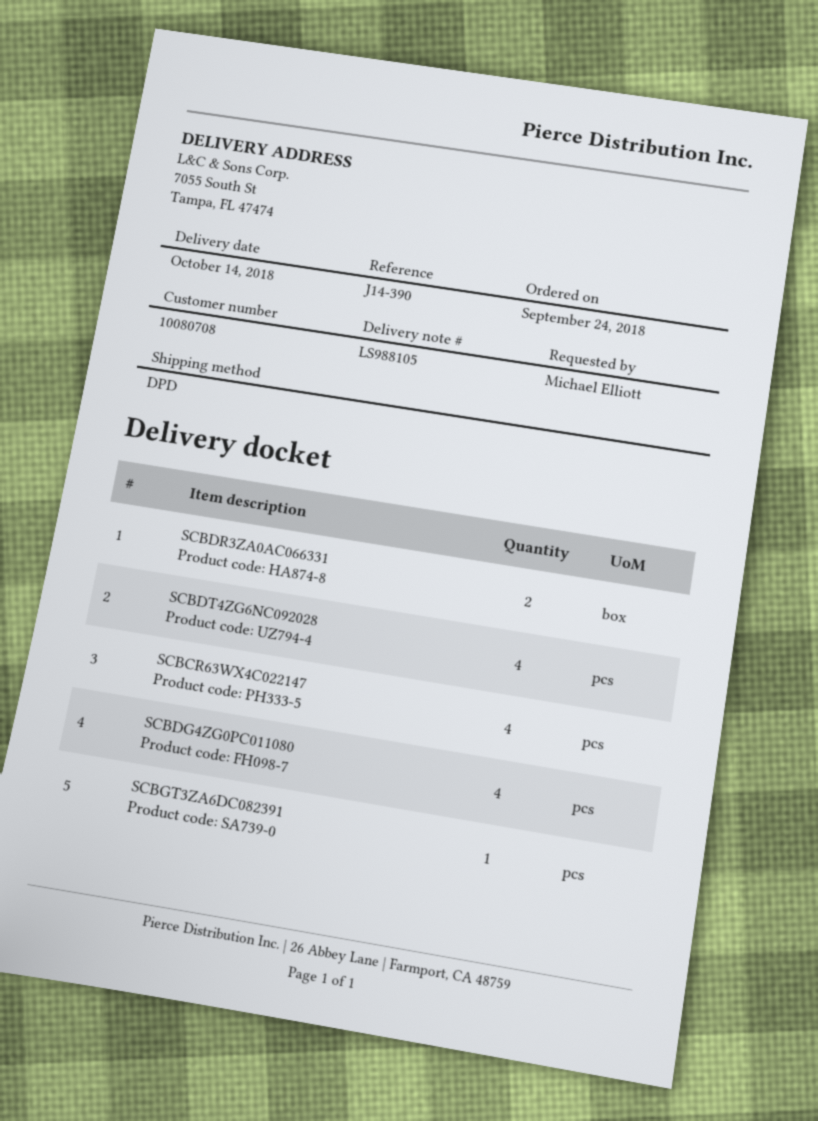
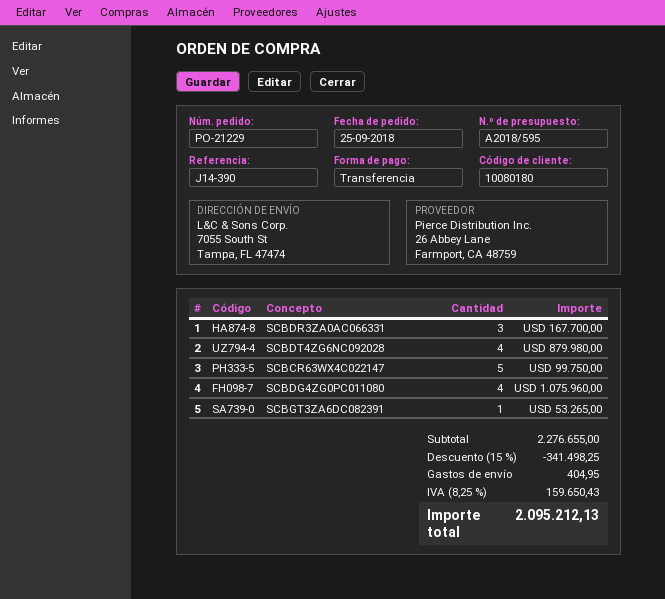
order date: 2018-09-24 -> 2018-09-25
customer number: 10080708 -> 10080180
SCBDR3ZA0AC066331: 2 -> 3
SCBCR63WX4C022147: 4 -> 5

